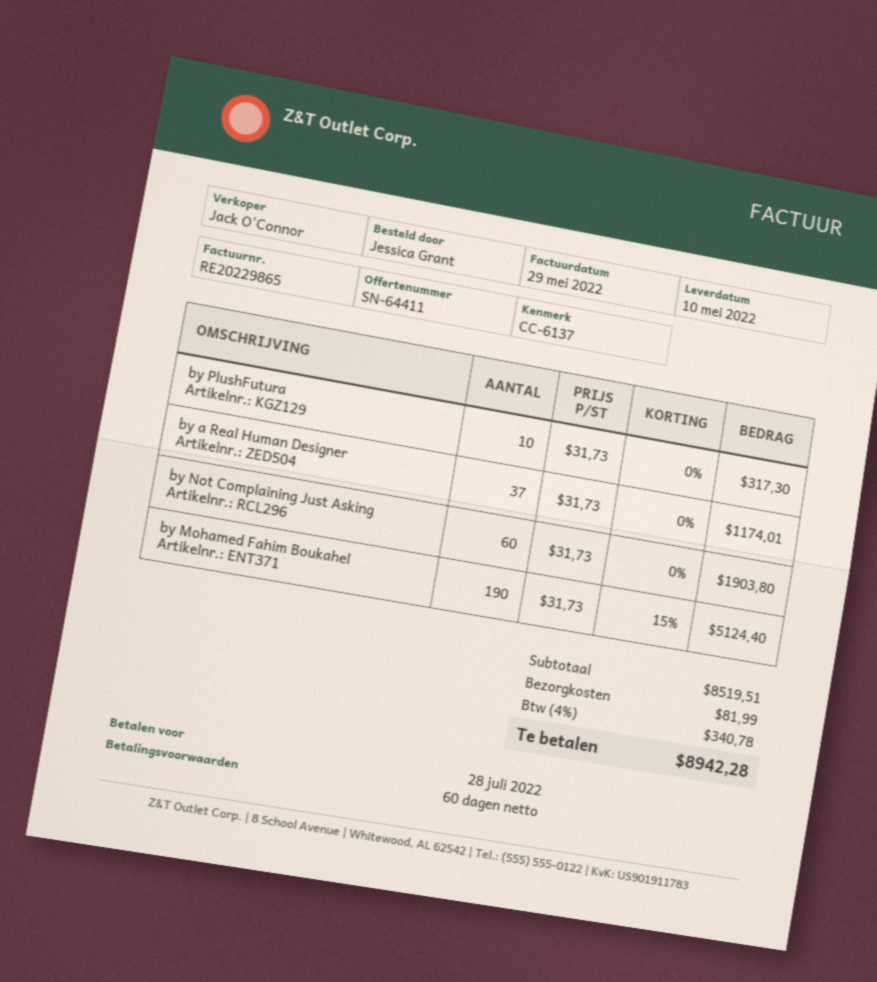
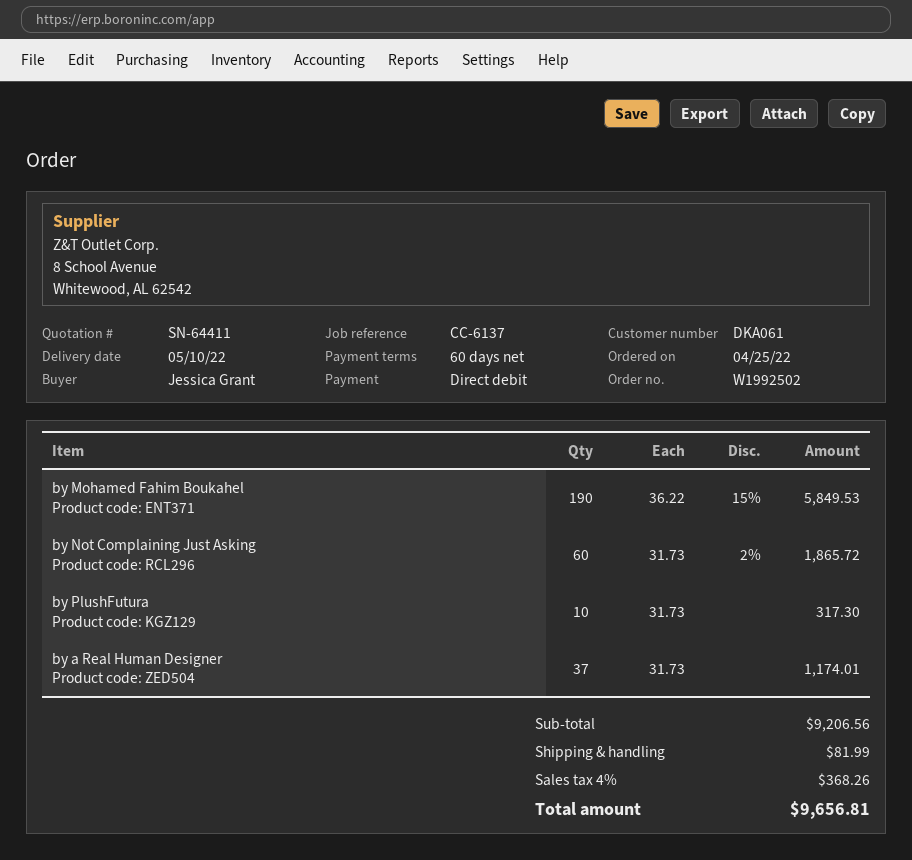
by Not Complaining Just Asking: 60 x 31.73 = 1903.80 -> 60 x 31.73 - 2% = 1865.72
by Mohamed Fahim Boukahel: 190 x 31.73 - 15% = 5124.40 -> 190 x 36.22 - 15% = 5849.53
subtotal: 8519.51 -> 9206.56
tax: 4% = 340.78 -> 4% = 368.26
total: 8942.28 -> 9656.81

